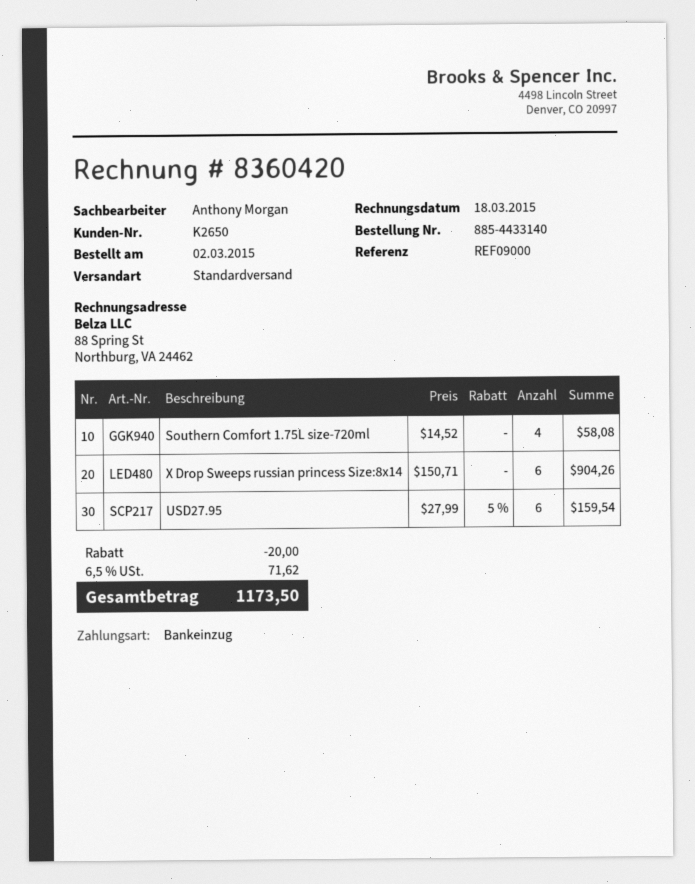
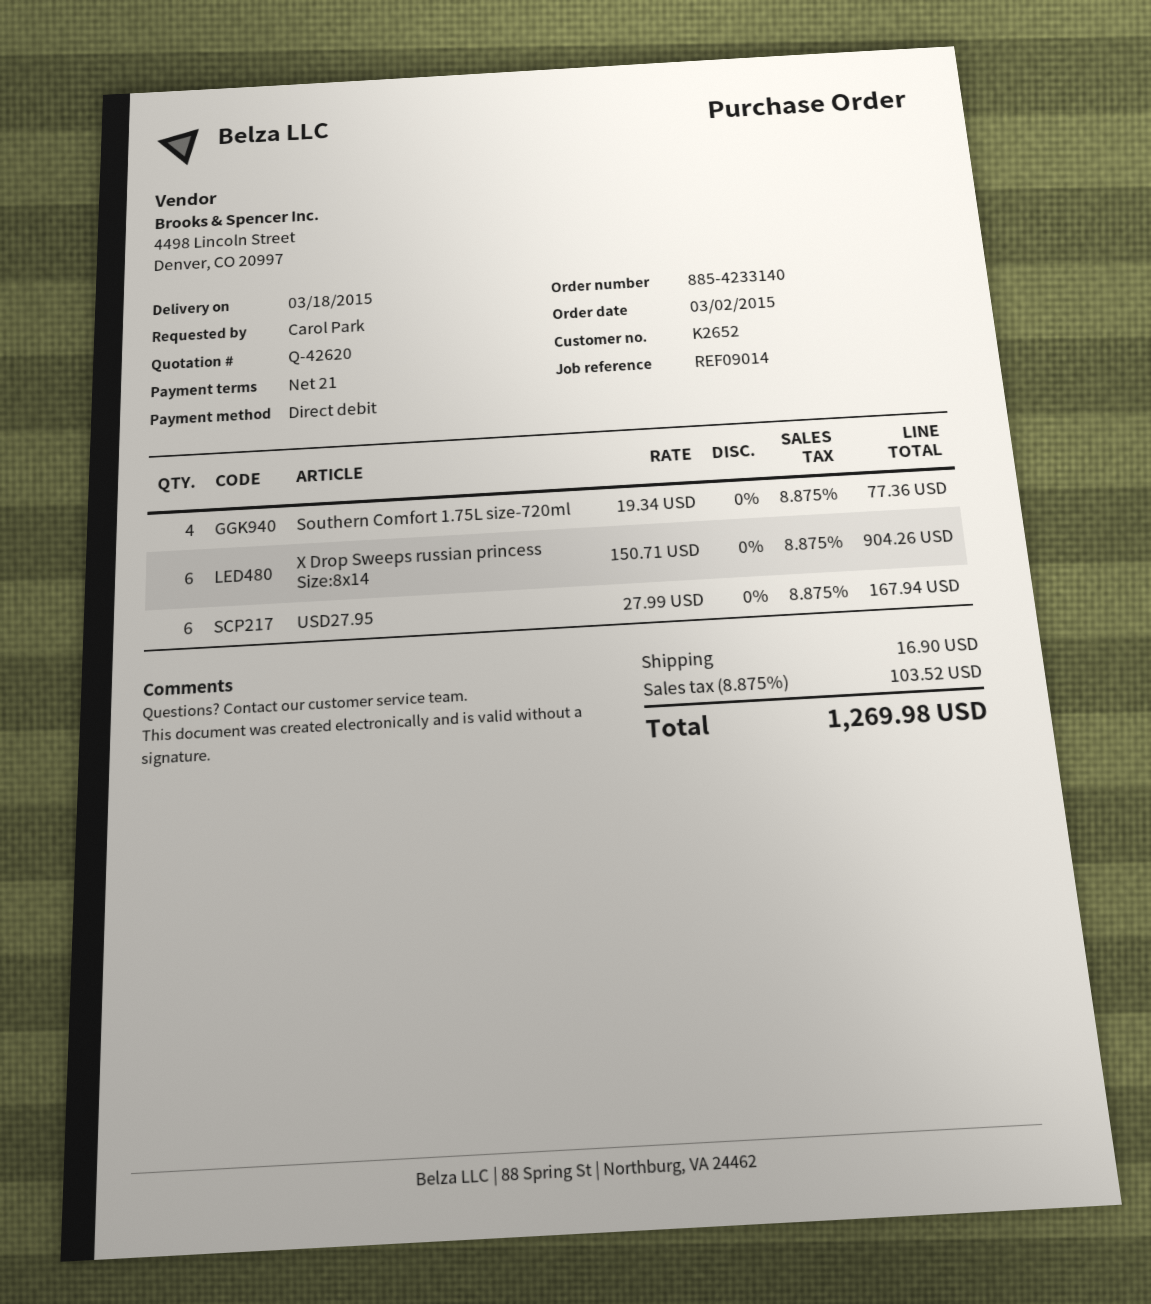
order number: 885-4433140 -> 885-4233140
customer number: K2650 -> K2652
reference: REF09000 -> REF09014
Southern Comfort 1.75L size-720ml: 4 x 14.52 = 58.08 -> 4 x 19.34 = 77.36
USD27.95: 6 x 27.99 - 5% = 159.54 -> 6 x 27.99 = 167.94
discount: 20.00 -> none
shipping: none -> 16.90
tax: 6.5% = 71.62 -> 8.875% = 103.52
total: 1173.50 -> 1269.98

